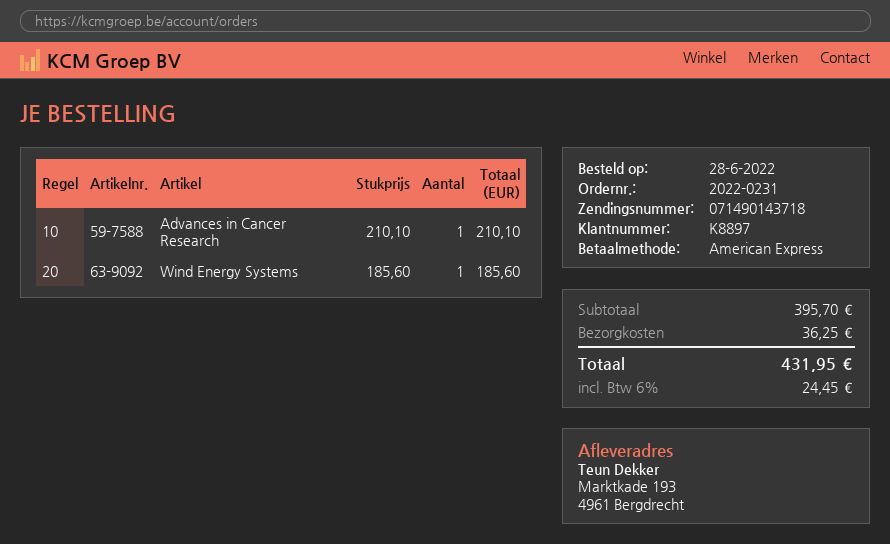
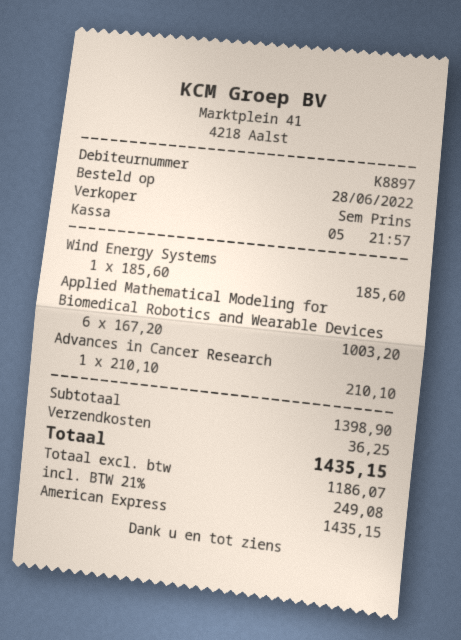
Applied Mathematical Modeling for Biomedical Robotics and Wearable Devices: none -> 6 x 167.20 = 1003.20
subtotal: 395.70 -> 1398.90
tax: 6% = 24.45 -> 21% = 249.08
total: 431.95 -> 1435.15

